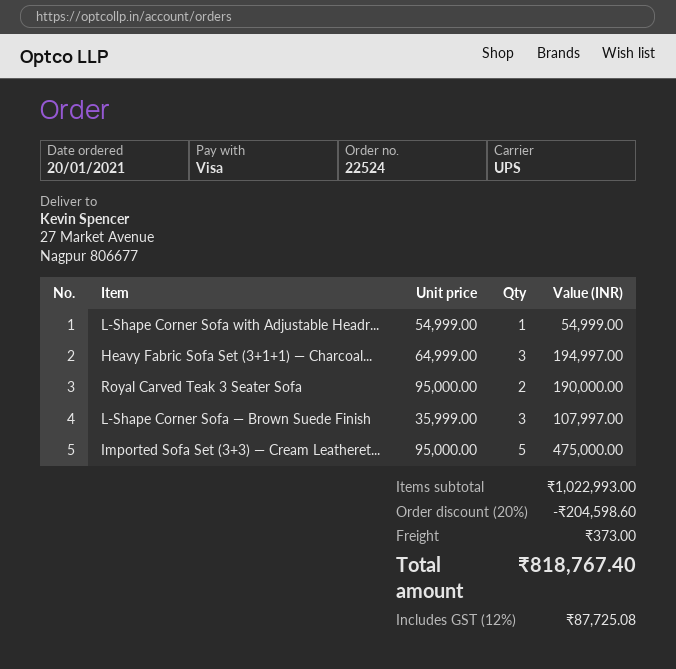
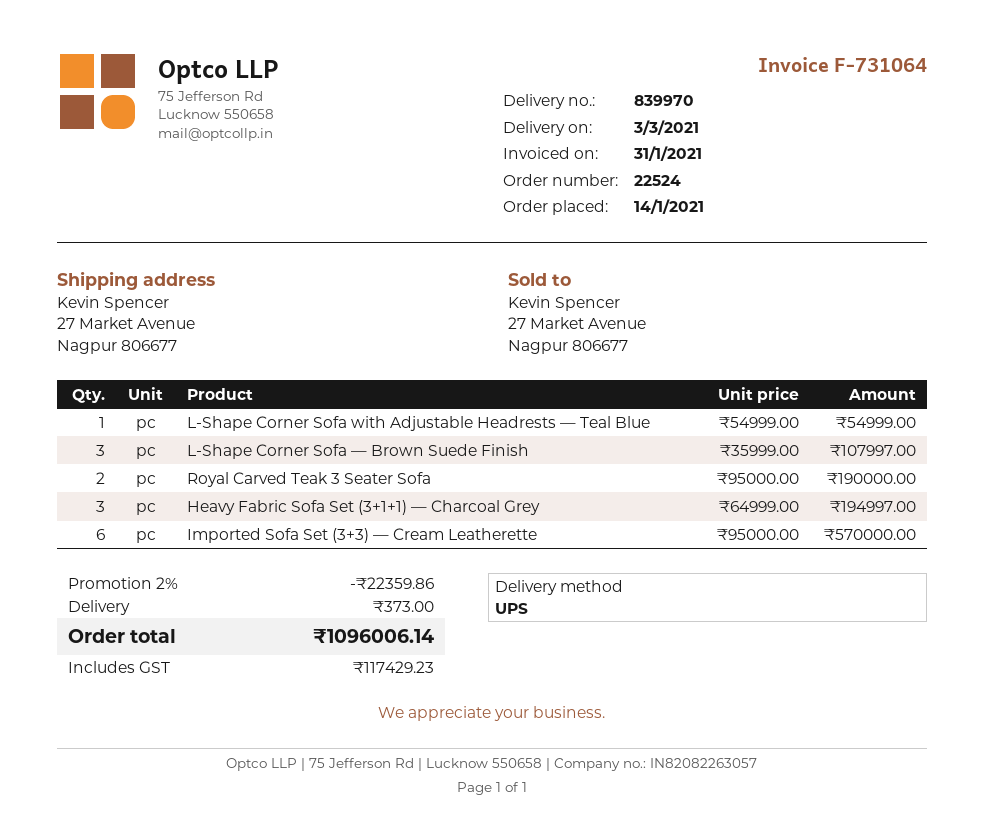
order date: 2021-01-20 -> 2021-01-14
Imported Sofa Set (3+3) — Cream Leatheret...: 5 x 95000.00 = 475000.00 -> 6 x 95000.00 = 570000.00
discount: 20% = 204598.60 -> 2% = 22359.86
tax: 87725.08 -> 117429.23
total: 818767.40 -> 1096006.14

